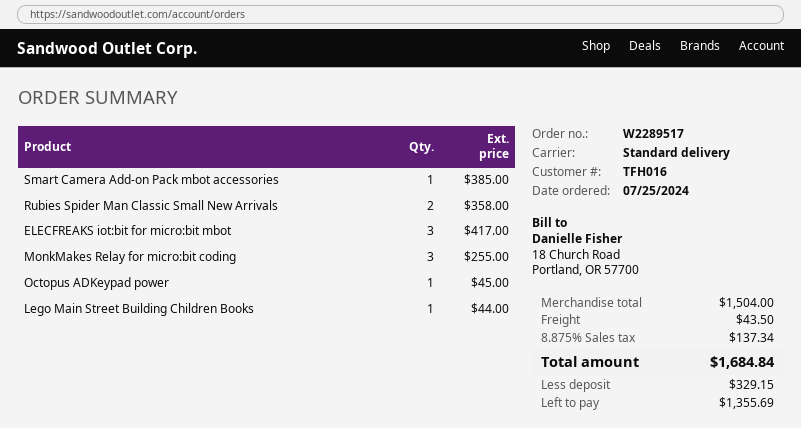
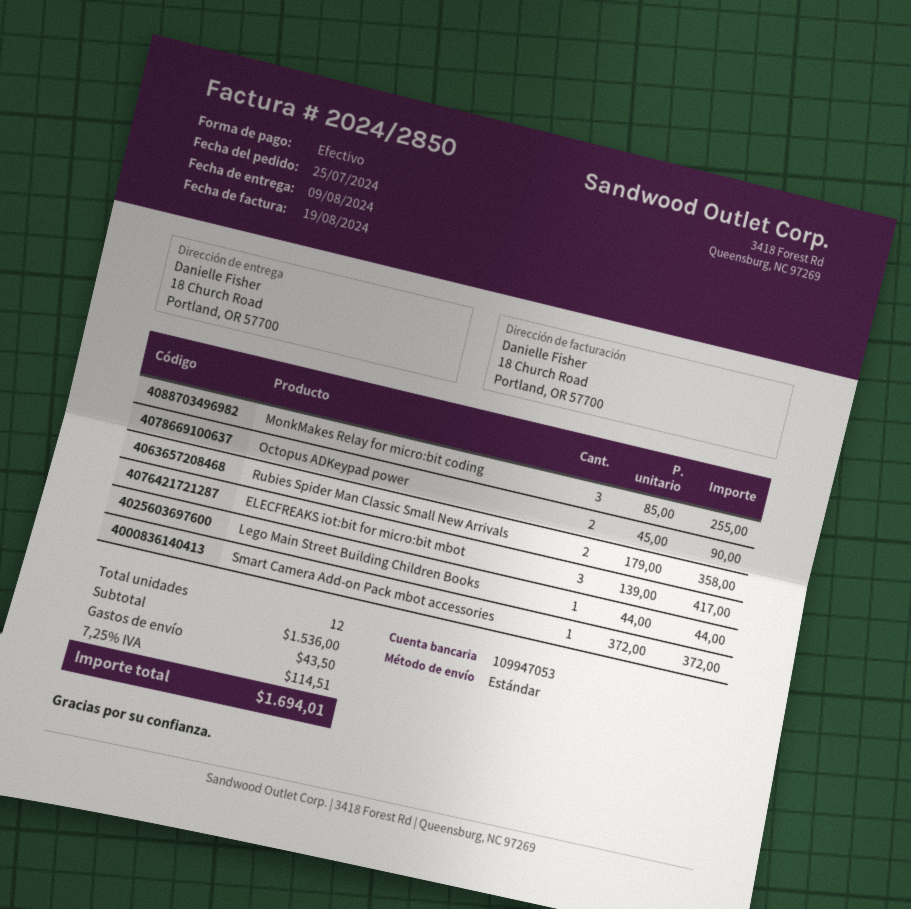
Smart Camera Add-on Pack mbot accessories: 1 for 385.00 -> 1 for 372.00
Octopus ADKeypad power: 1 for 45.00 -> 2 for 90.00
subtotal: 1504.00 -> 1536.00
tax: 8.875% = 137.34 -> 7.25% = 114.51
total: 1684.84 -> 1694.01

